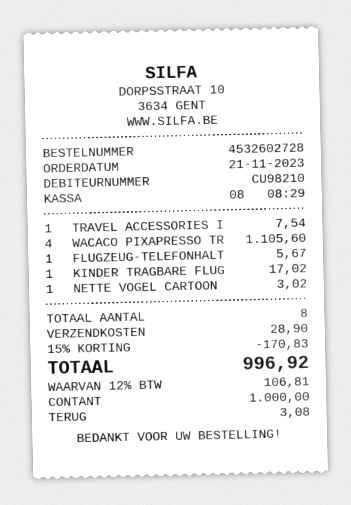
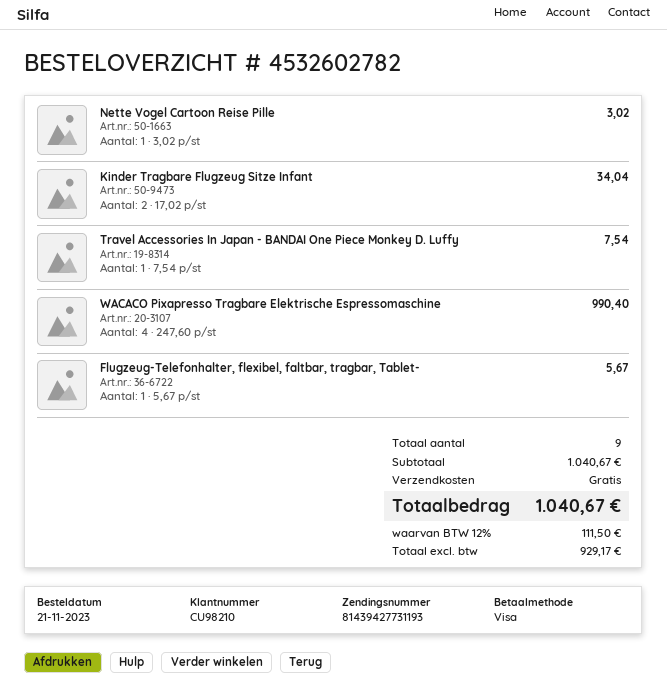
order number: 4532602728 -> 4532602782
payment method: cash -> Visa
WACACO PIXAPRESSO TR: 4 for 1105.60 -> 4 for 990.40
KINDER TRAGBARE FLUG: 1 for 17.02 -> 2 for 34.04
total quantity: 8 -> 9
discount: 15% = 170.83 -> none
shipping: 28.90 -> 0.00
tax: 12% = 106.81 -> 12% = 111.50
total: 996.92 -> 1040.67

